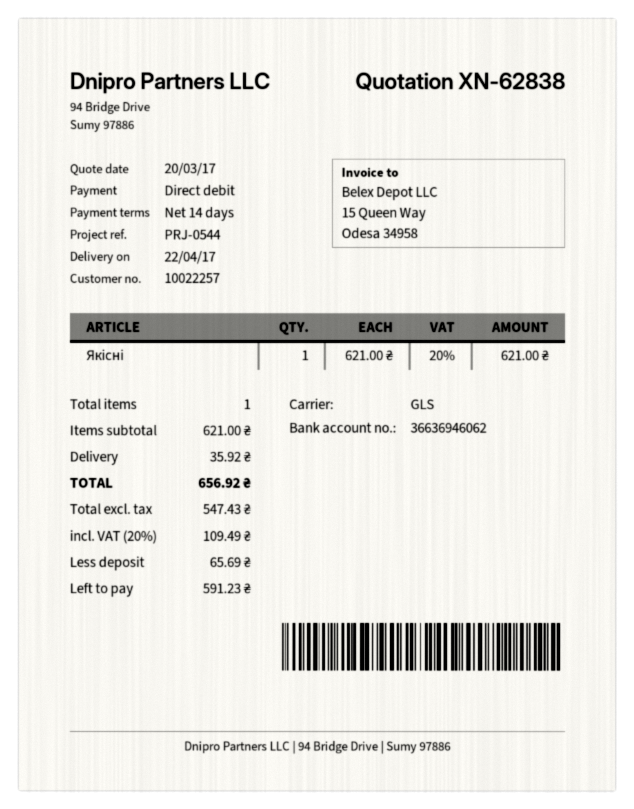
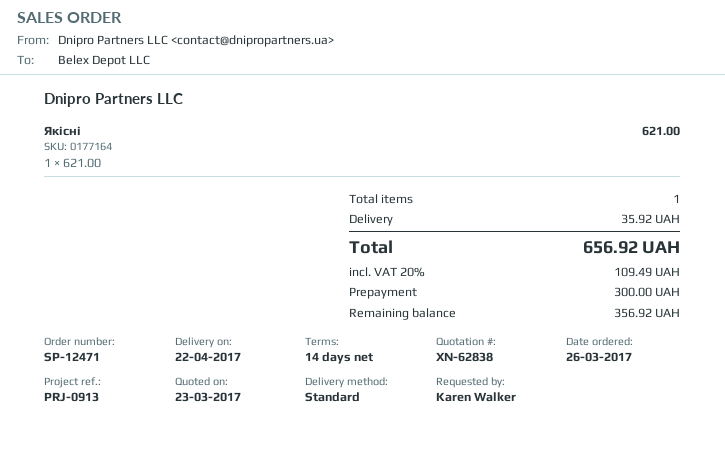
quote date: 2017-03-20 -> 2017-03-23
reference: PRJ-0544 -> PRJ-0913
shipping method: GLS -> standard
deposit: 65.69 -> 300.00
balance: 591.23 -> 356.92

